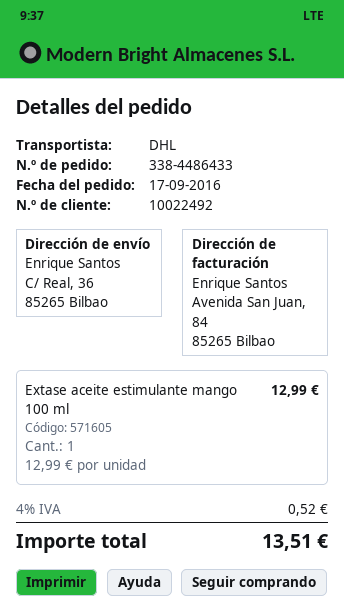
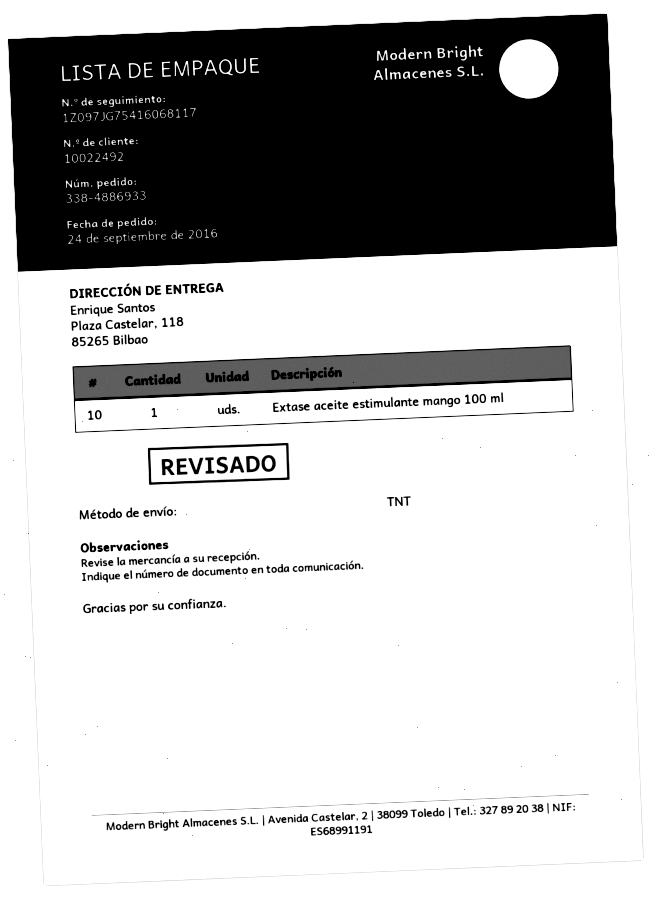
order number: 338-4486433 -> 338-4886933
order date: 2016-09-17 -> 2016-09-24
shipping method: DHL -> TNT
ship to: C/ Real, 36, 85265 Bilbao -> Plaza Castelar, 118, 85265 Bilbao

